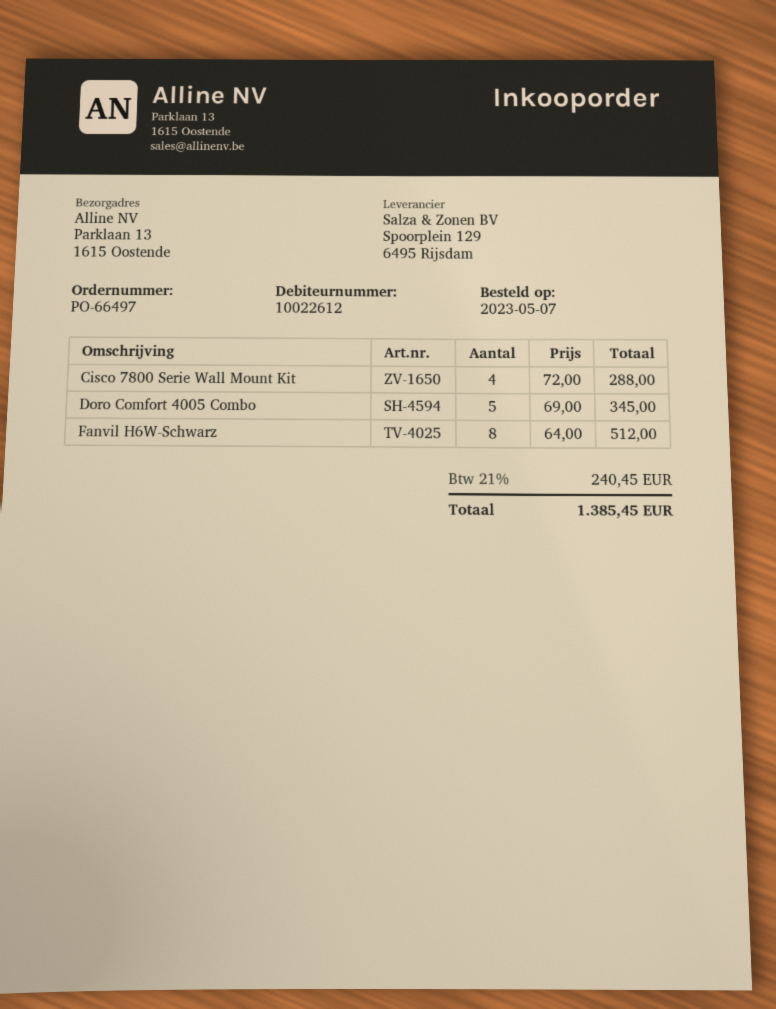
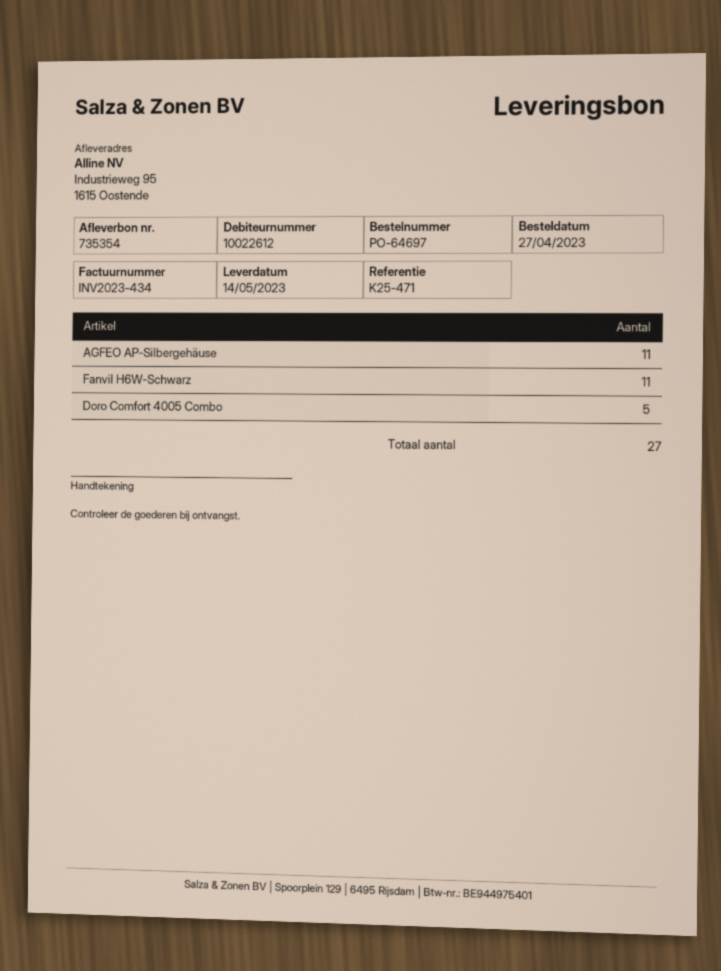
order number: PO-66497 -> PO-64697
order date: 2023-05-07 -> 2023-04-27
ship to: Parklaan 13, 1615 Oostende -> Industrieweg 95, 1615 Oostende
Cisco 7800 Serie Wall Mount Kit: 4 -> none
Fanvil H6W-Schwarz: 8 -> 11
AGFEO AP-Silbergehäuse: none -> 11

